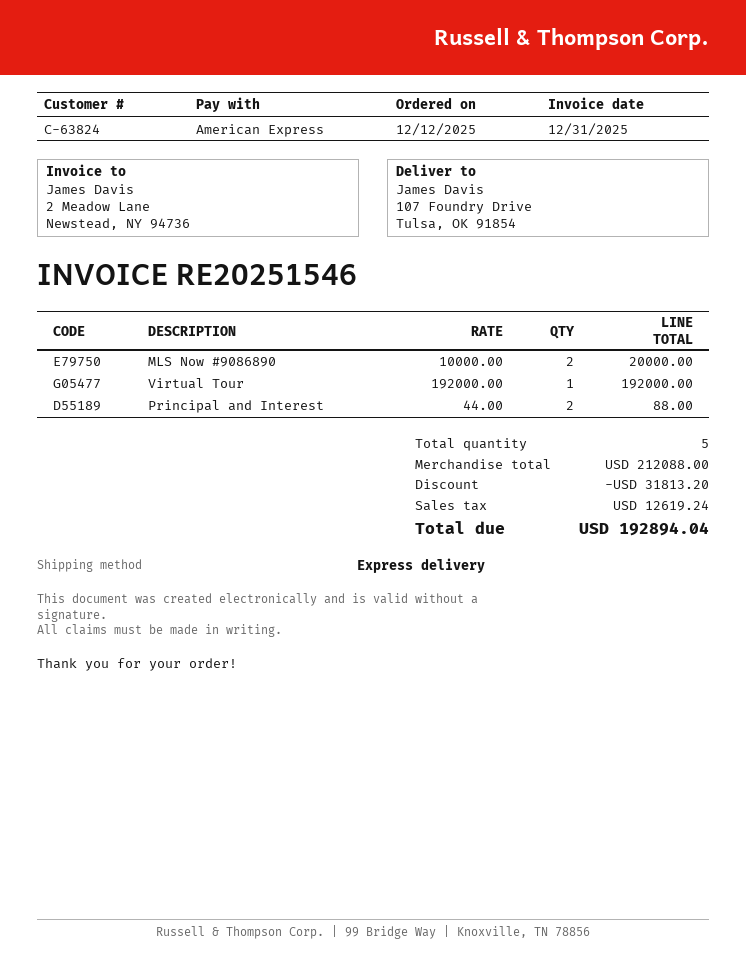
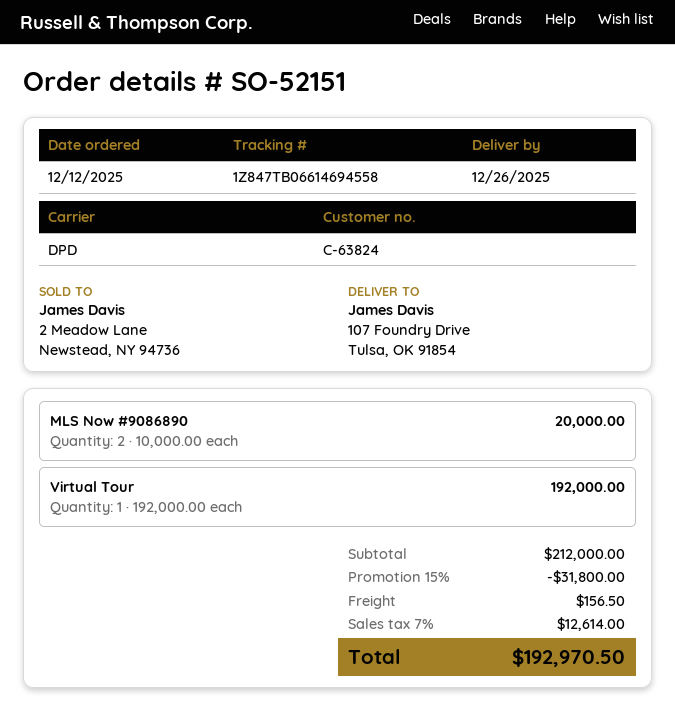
shipping method: express -> DPD
Principal and Interest: 2 x 44.00 = 88.00 -> none
subtotal: 212088.00 -> 212000.00
discount: 31813.20 -> 31800.00
shipping: none -> 156.50
tax: 12619.24 -> 12614.00
total: 192894.04 -> 192970.50

